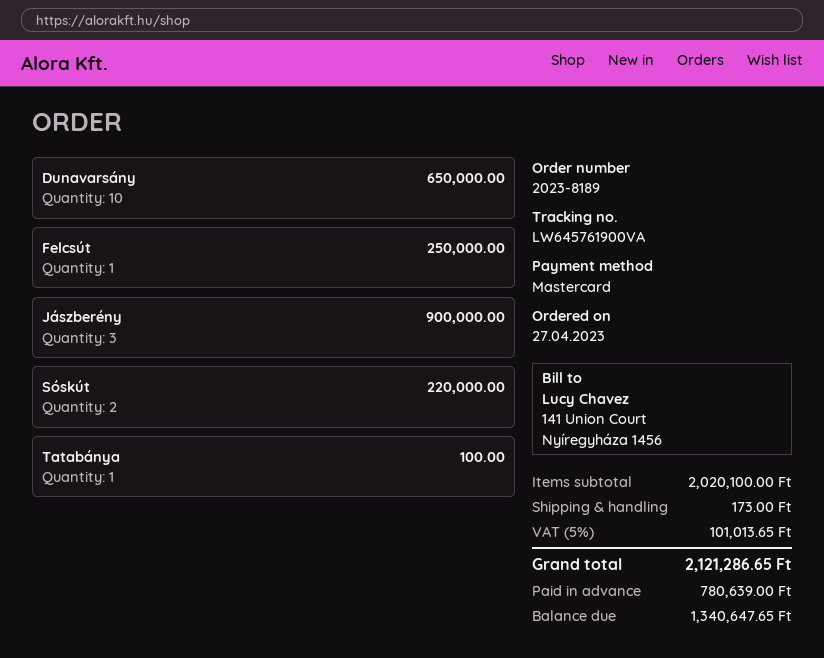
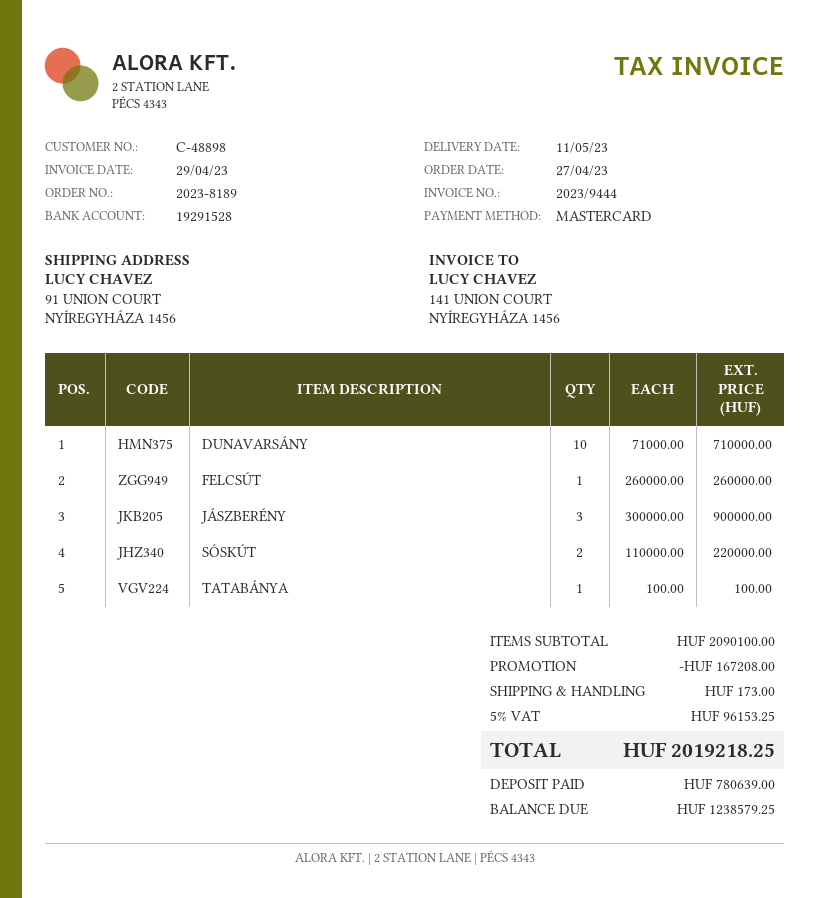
Dunavarsány: 10 for 650000.00 -> 10 for 710000.00
Felcsút: 1 for 250000.00 -> 1 for 260000.00
subtotal: 2020100.00 -> 2090100.00
discount: none -> 167208.00
tax: 5% = 101013.65 -> 5% = 96153.25
total: 2121286.65 -> 2019218.25
balance: 1340647.65 -> 1238579.25

